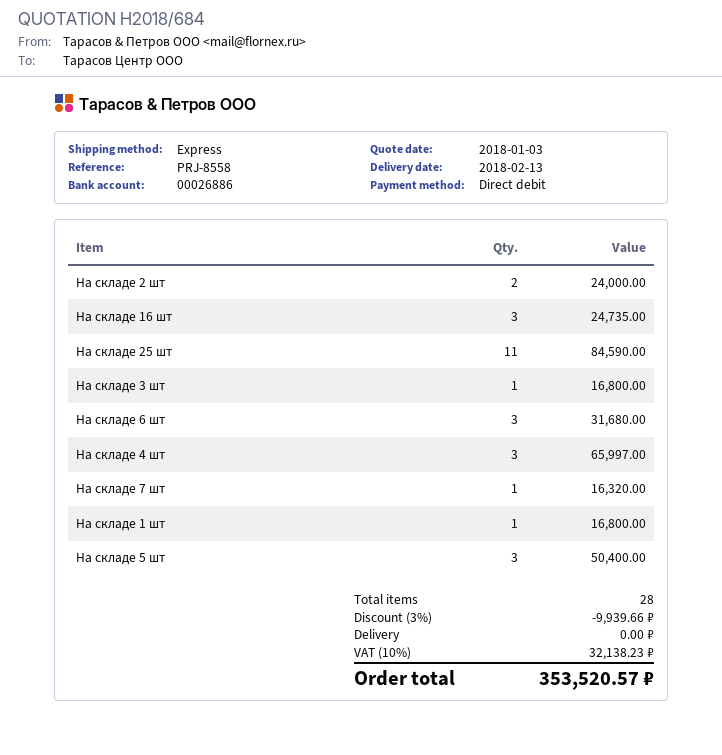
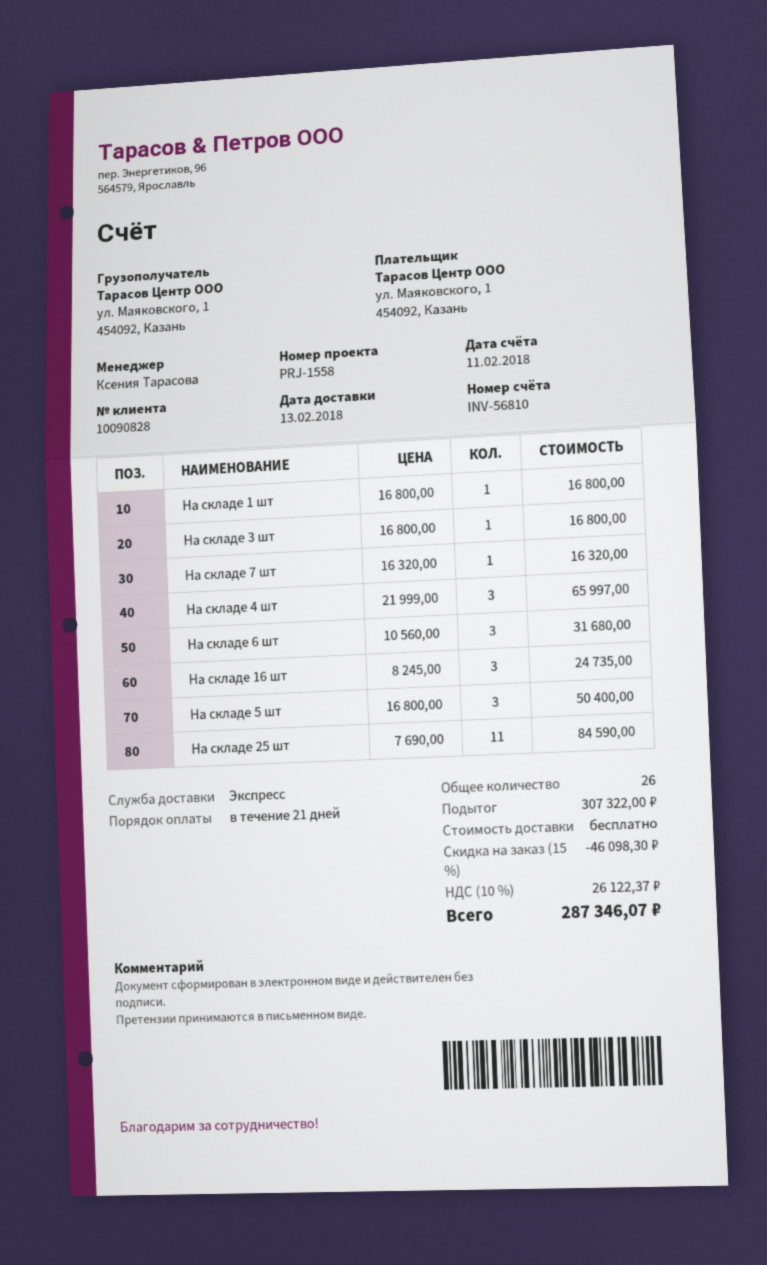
reference: PRJ-8558 -> PRJ-1558
На складе 2 шт: 2 for 24000.00 -> none
total quantity: 28 -> 26
discount: 3% = 9939.66 -> 15% = 46098.30
tax: 10% = 32138.23 -> 10% = 26122.37
total: 353520.57 -> 287346.07

